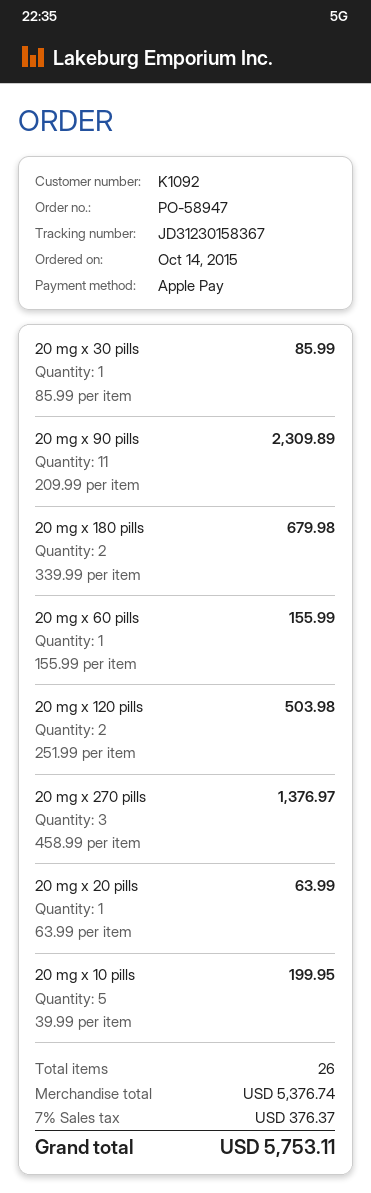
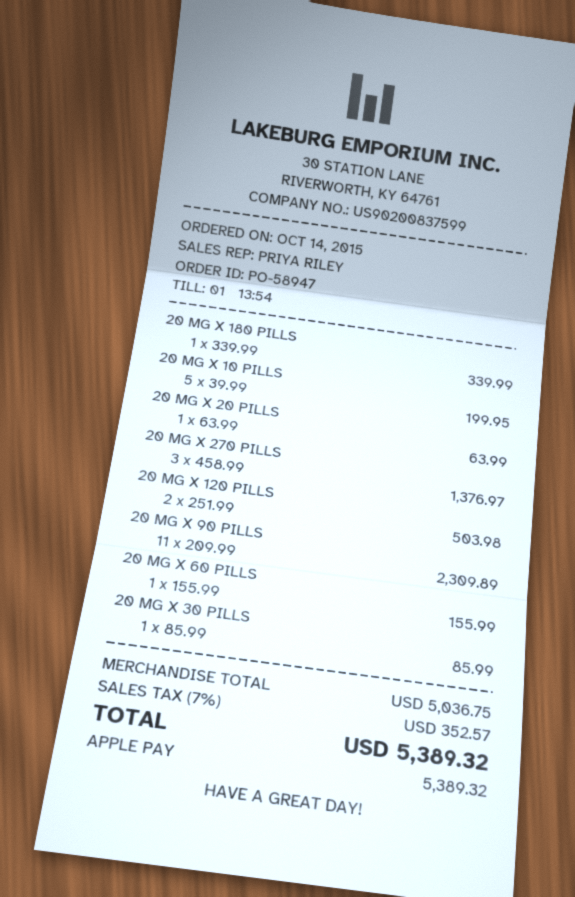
20 mg x 180 pills: 2 x 339.99 = 679.98 -> 1 x 339.99 = 339.99
subtotal: 5376.74 -> 5036.75
tax: 7% = 376.37 -> 7% = 352.57
total: 5753.11 -> 5389.32

